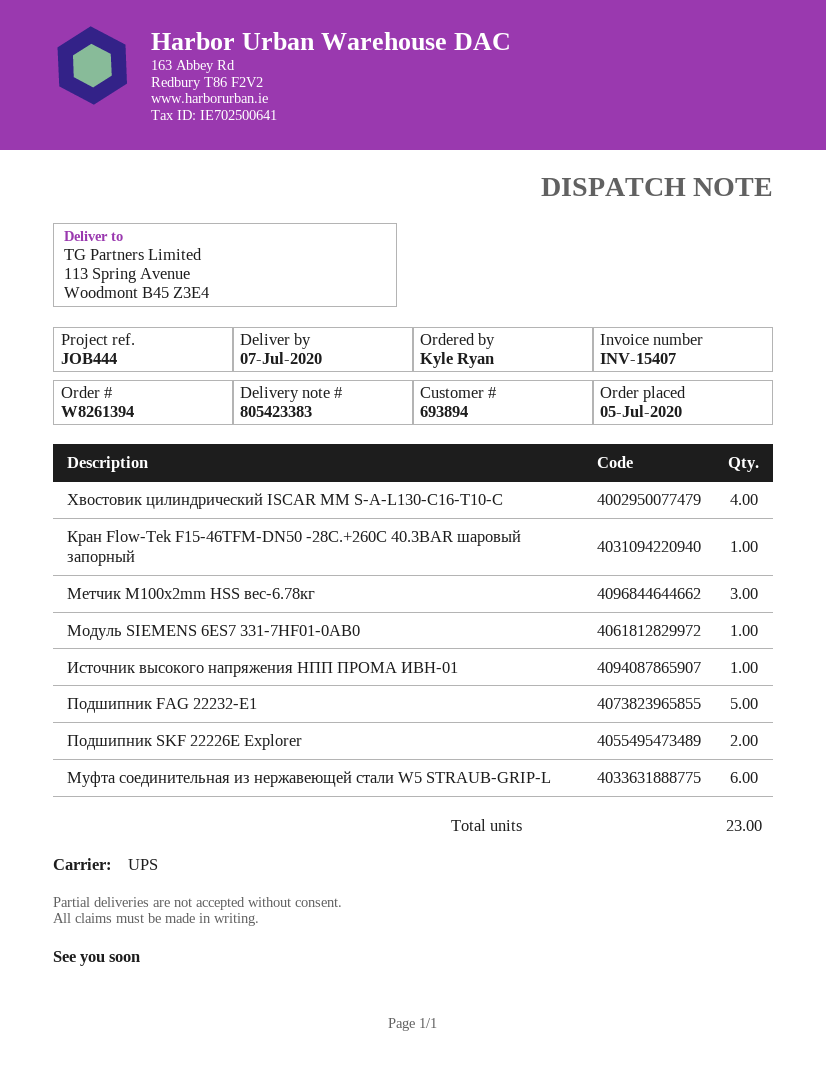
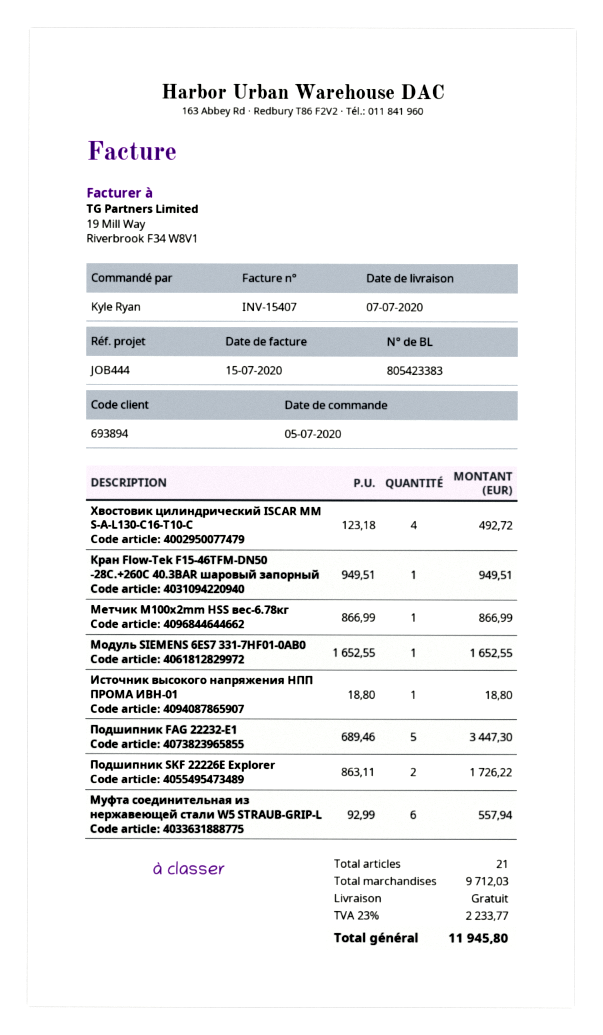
Метчик M100х2mm HSS вес-6.78кг: 3 -> 1
total quantity: 23 -> 21

